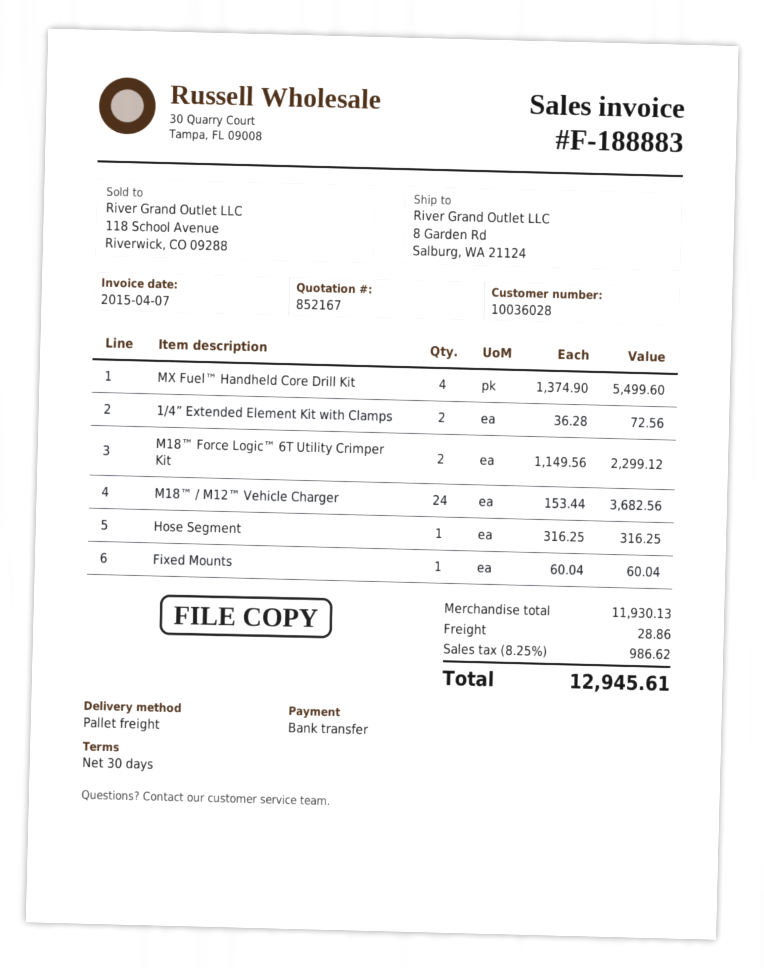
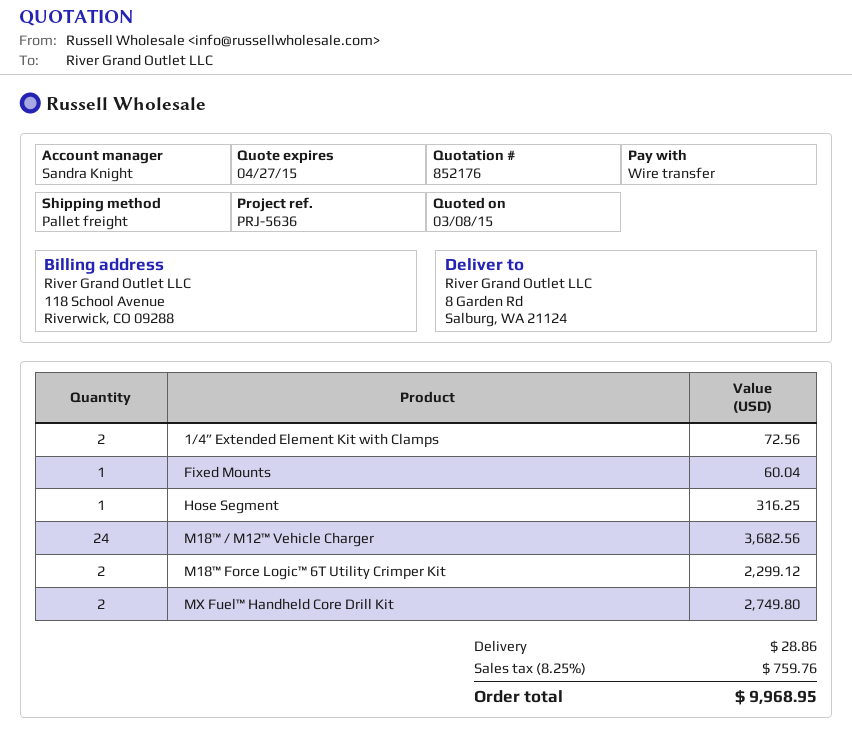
quote number: 852167 -> 852176
MX Fuel™ Handheld Core Drill Kit: 4 for 5499.60 -> 2 for 2749.80
tax: 8.25% = 986.62 -> 8.25% = 759.76
total: 12945.61 -> 9968.95

